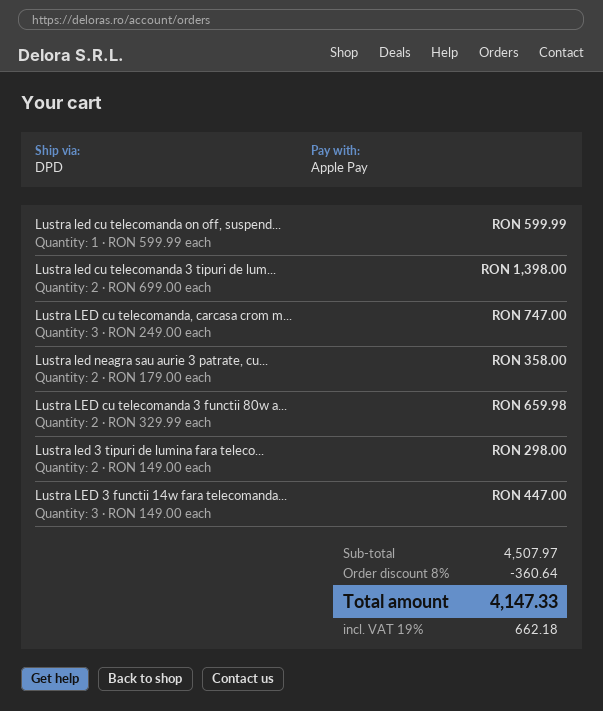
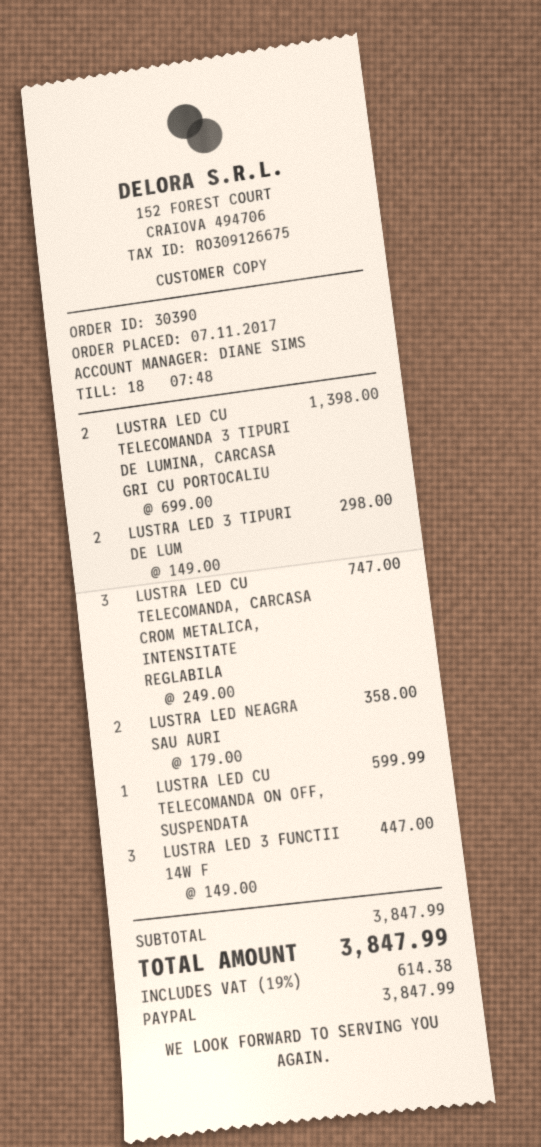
payment method: Apple Pay -> PayPal
Lustra LED cu telecomanda 3 functii 80w a...: 2 x 329.99 = 659.98 -> none
subtotal: 4507.97 -> 3847.99
discount: 8% = 360.64 -> none
tax: 19% = 662.18 -> 19% = 614.38
total: 4147.33 -> 3847.99

